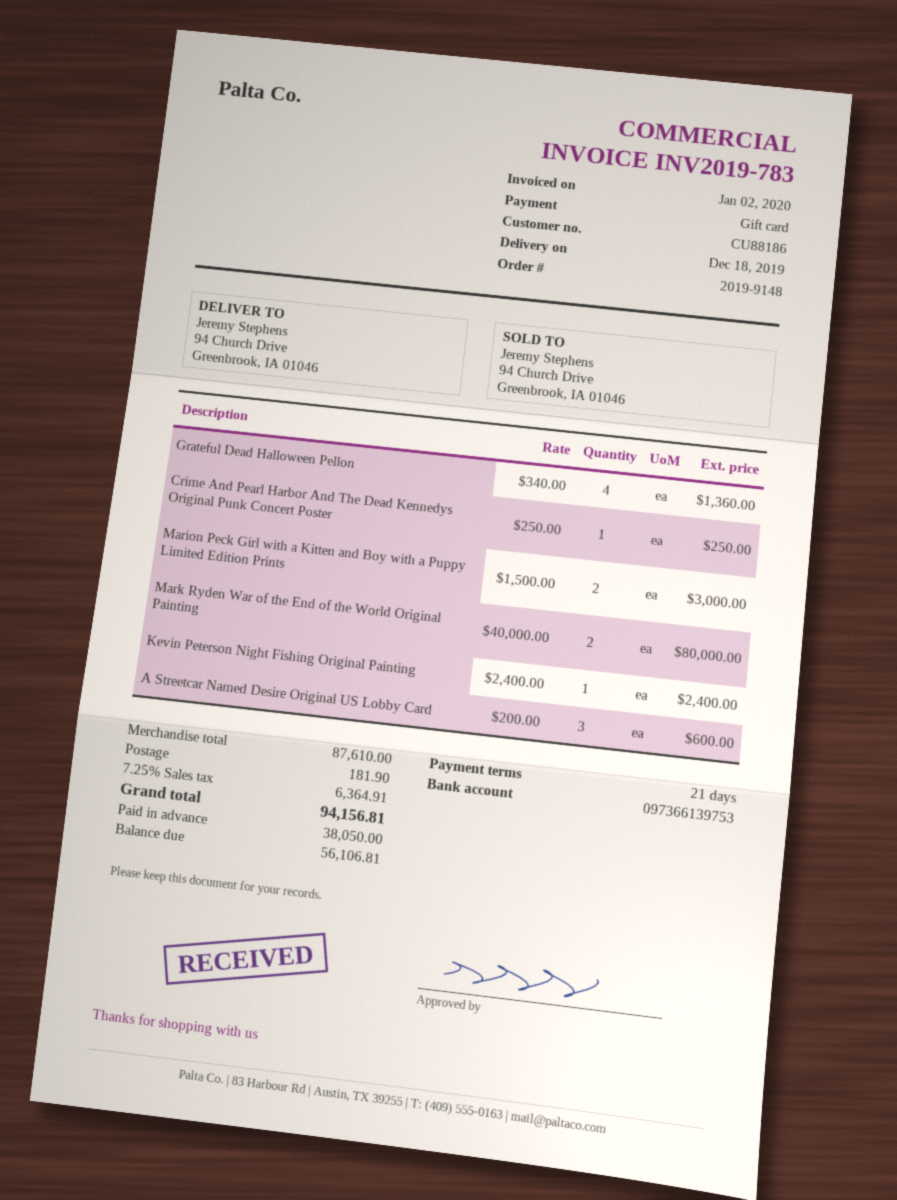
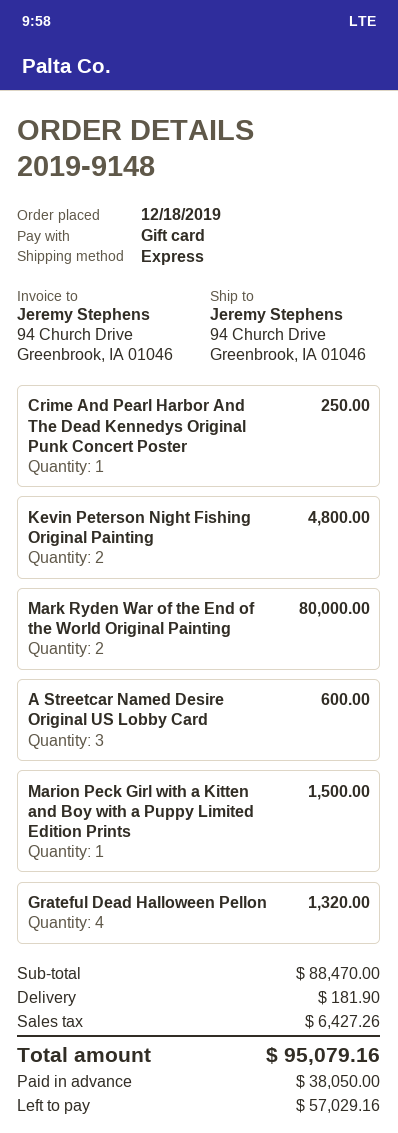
Grateful Dead Halloween Pellon: 4 for 1360.00 -> 4 for 1320.00
Marion Peck Girl with a Kitten and Boy with a Puppy Limited Edition Prints: 2 for 3000.00 -> 1 for 1500.00
Kevin Peterson Night Fishing Original Painting: 1 for 2400.00 -> 2 for 4800.00
subtotal: 87610.00 -> 88470.00
tax: 6364.91 -> 6427.26
total: 94156.81 -> 95079.16
balance: 56106.81 -> 57029.16

